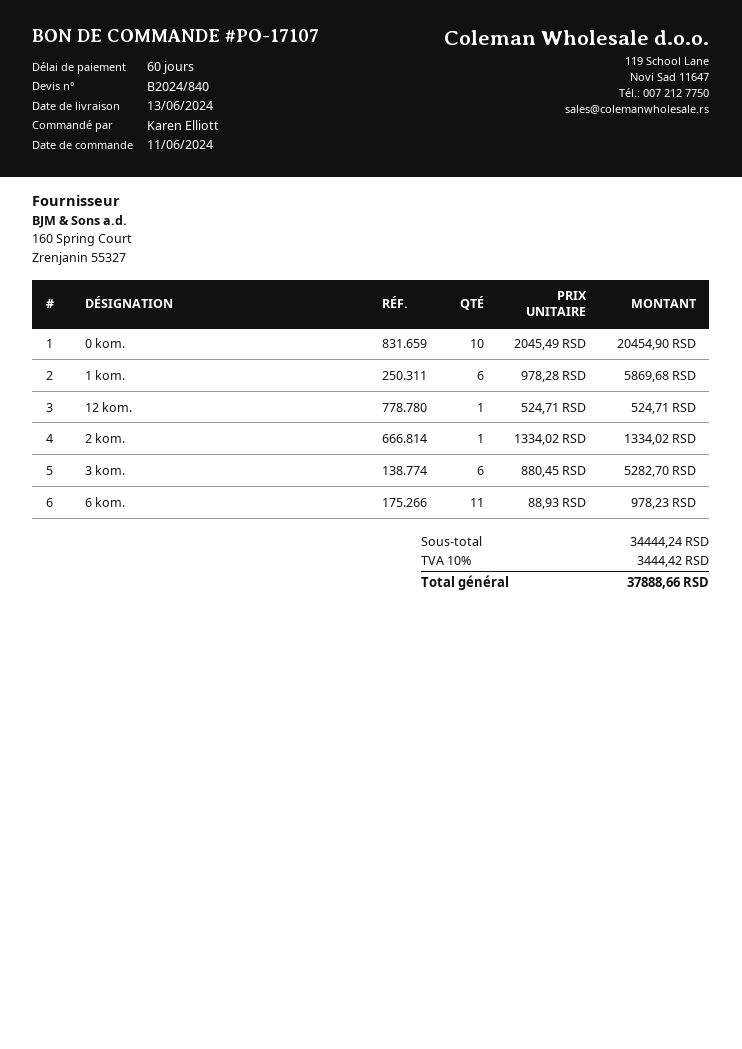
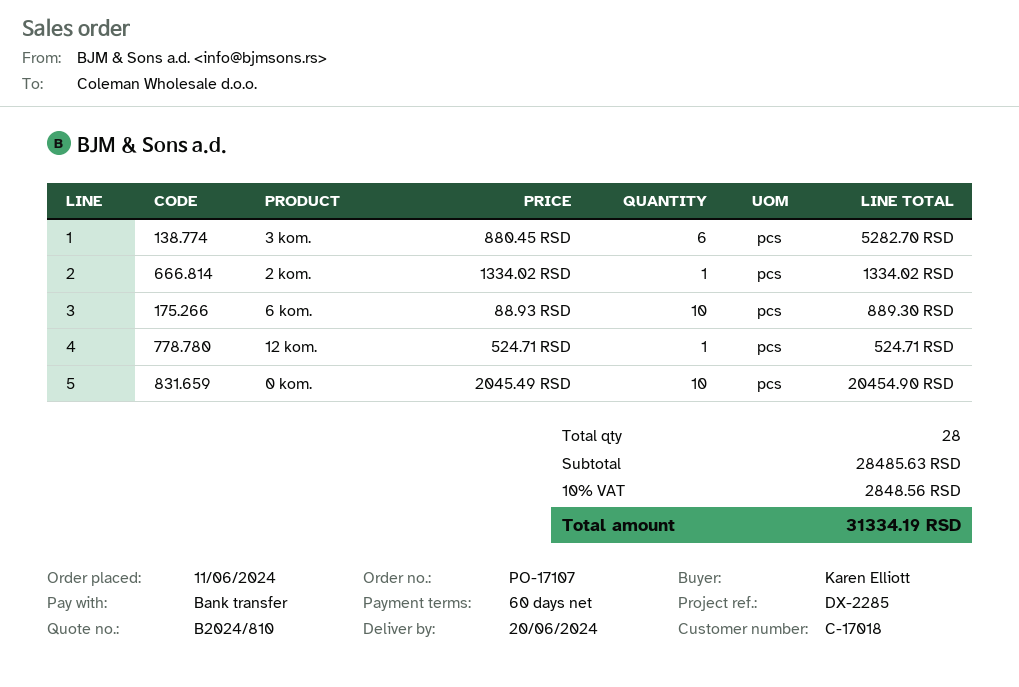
quote number: B2024/840 -> B2024/810
delivery date: 2024-06-13 -> 2024-06-20
1 kom.: 6 x 978.28 = 5869.68 -> none
6 kom.: 11 x 88.93 = 978.23 -> 10 x 88.93 = 889.30
subtotal: 34444.24 -> 28485.63
tax: 10% = 3444.42 -> 10% = 2848.56
total: 37888.66 -> 31334.19

